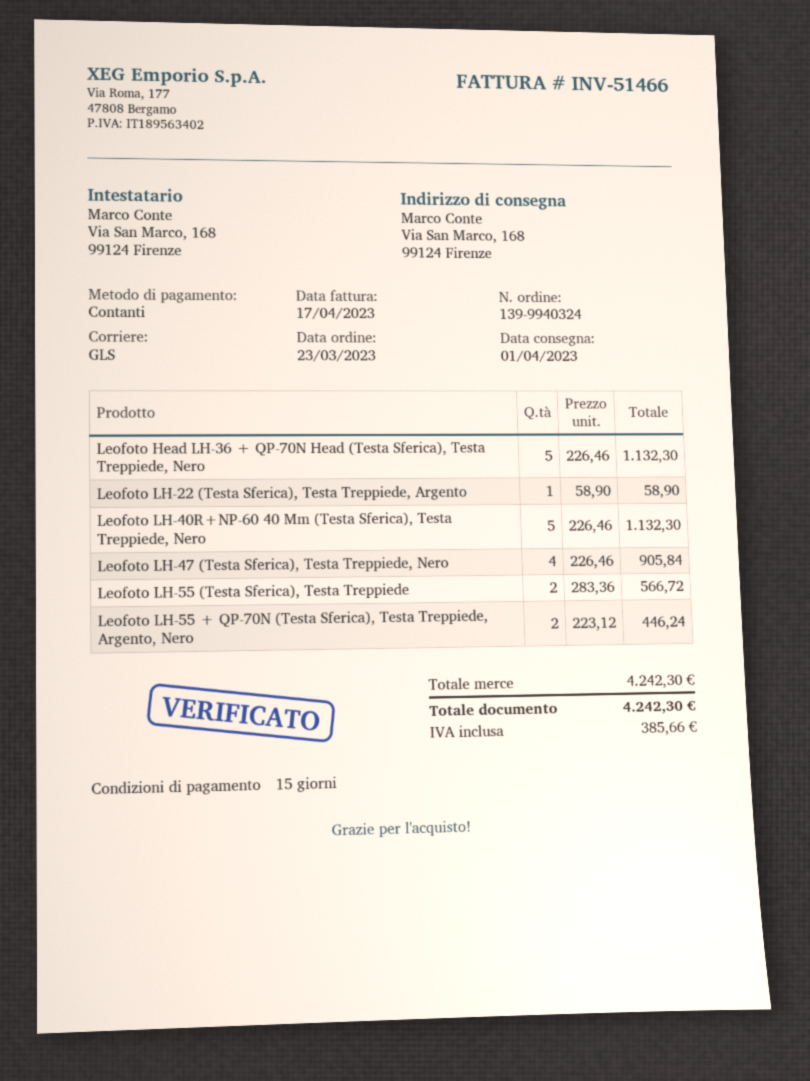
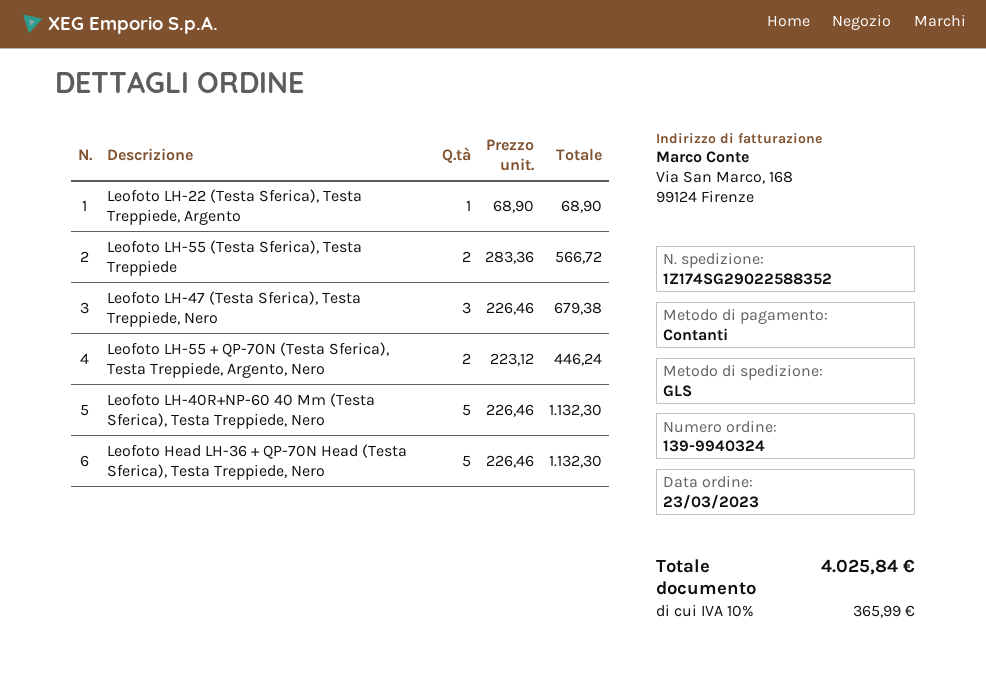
Leofoto LH-22 (Testa Sferica), Testa Treppiede, Argento: 1 x 58.90 = 58.90 -> 1 x 68.90 = 68.90
Leofoto LH-47 (Testa Sferica), Testa Treppiede, Nero: 4 x 226.46 = 905.84 -> 3 x 226.46 = 679.38
tax: 385.66 -> 365.99
total: 4242.30 -> 4025.84

